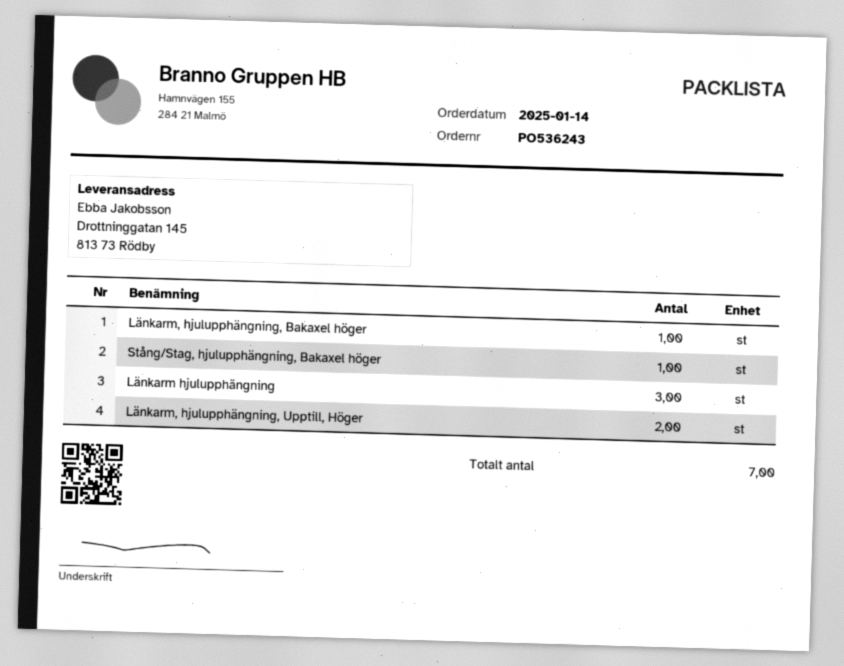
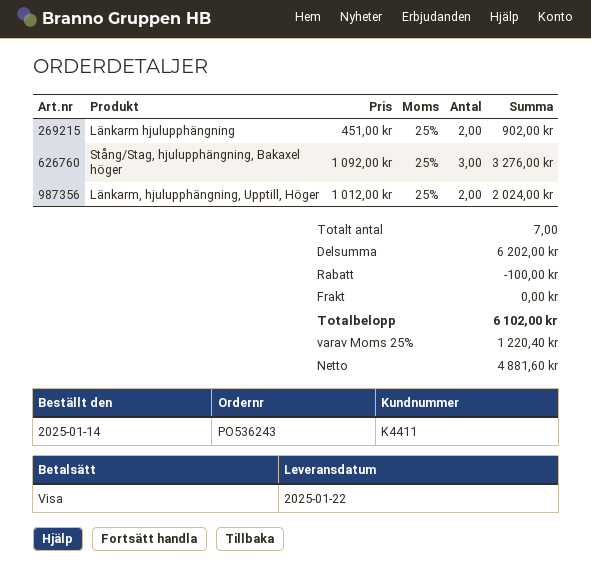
Länkarm, hjulupphängning, Bakaxel höger: 1 -> none
Stång/Stag, hjulupphängning, Bakaxel höger: 1 -> 3
Länkarm hjulupphängning: 3 -> 2

